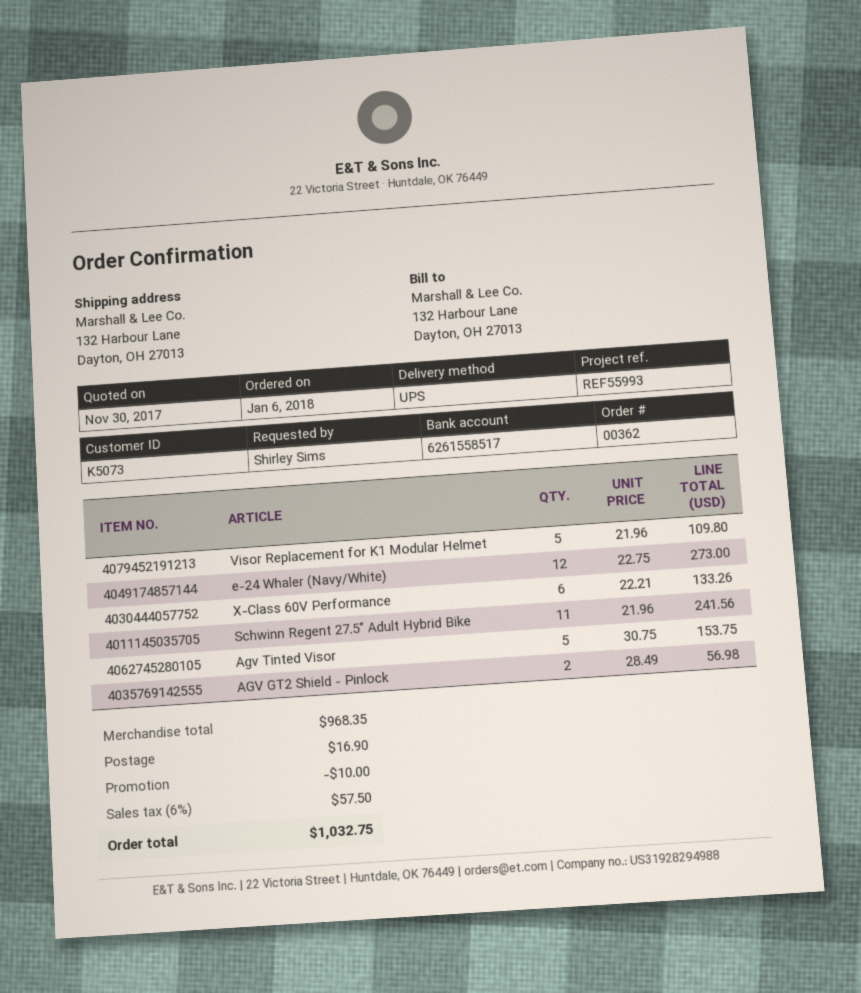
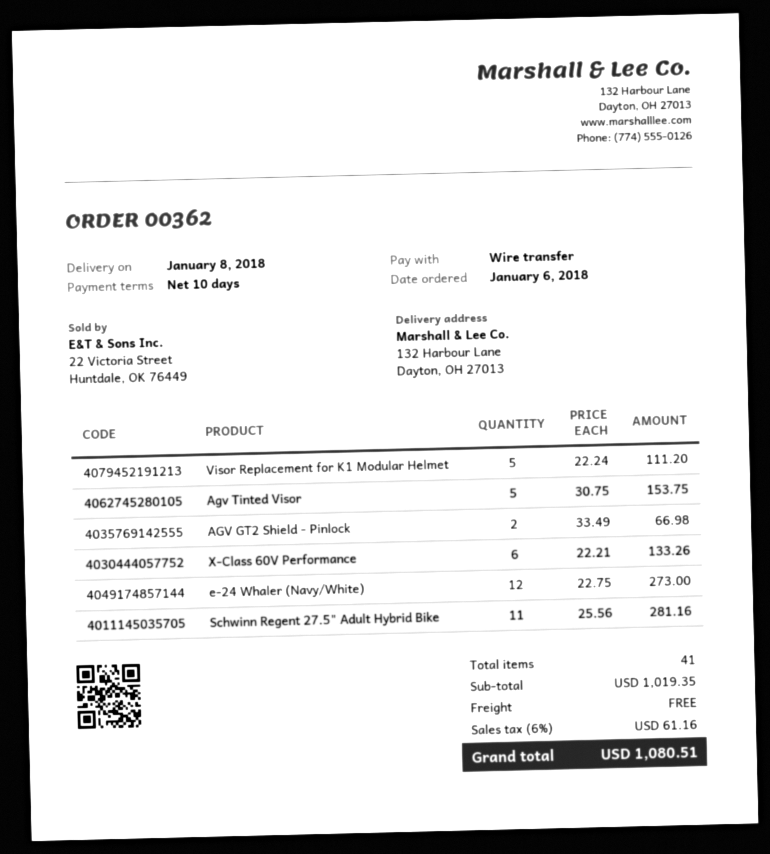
Visor Replacement for K1 Modular Helmet: 5 x 21.96 = 109.80 -> 5 x 22.24 = 111.20
Schwinn Regent 27.5" Adult Hybrid Bike: 11 x 21.96 = 241.56 -> 11 x 25.56 = 281.16
AGV GT2 Shield - Pinlock: 2 x 28.49 = 56.98 -> 2 x 33.49 = 66.98
subtotal: 968.35 -> 1019.35
discount: 10.00 -> none
shipping: 16.90 -> 0.00
tax: 6% = 57.50 -> 6% = 61.16
total: 1032.75 -> 1080.51

